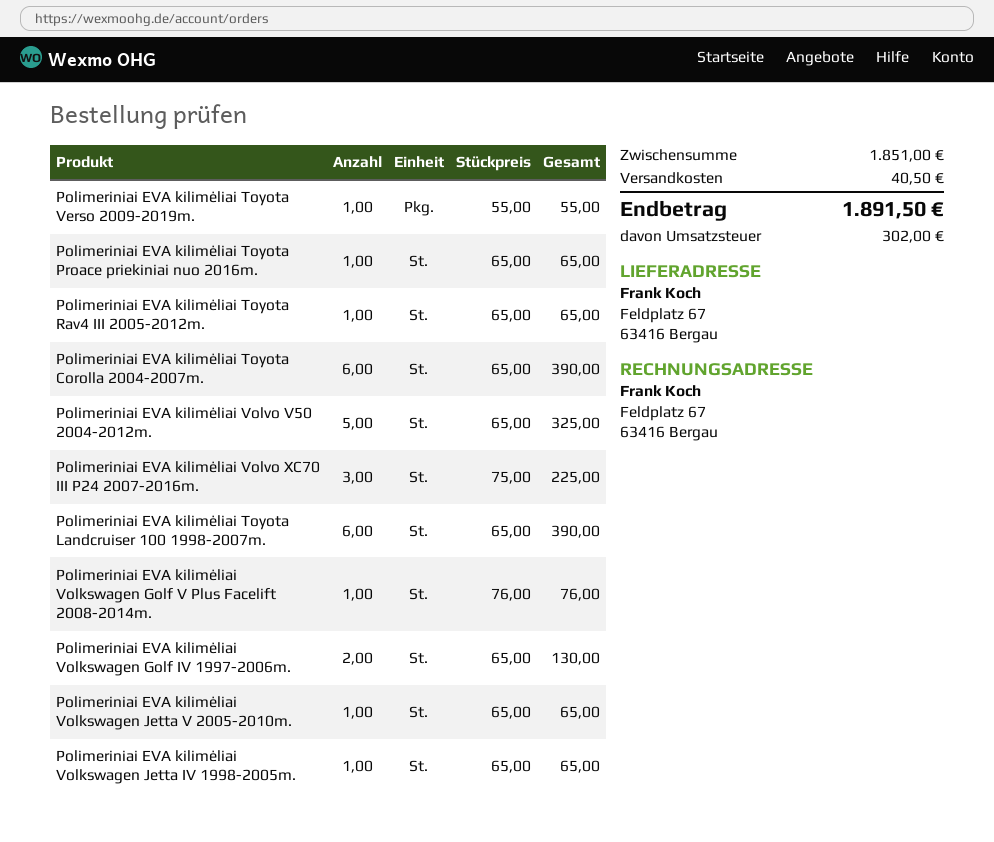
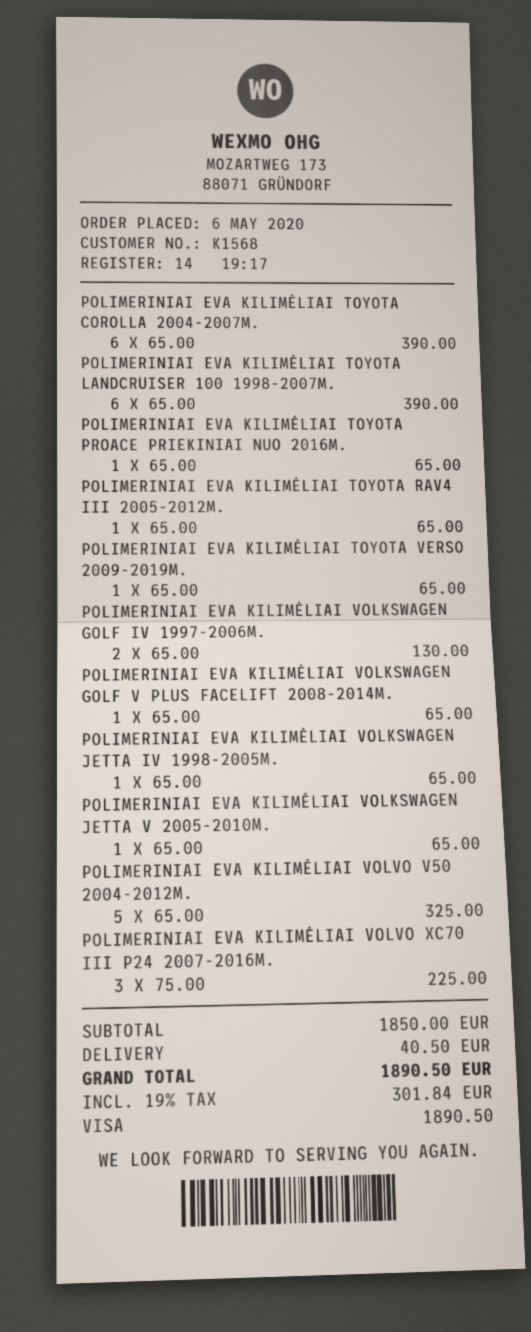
Polimeriniai EVA kilimėliai Toyota Verso 2009-2019m.: 1 x 55.00 = 55.00 -> 1 x 65.00 = 65.00
Polimeriniai EVA kilimėliai Volkswagen Golf V Plus Facelift 2008-2014m.: 1 x 76.00 = 76.00 -> 1 x 65.00 = 65.00
subtotal: 1851.00 -> 1850.00
tax: 302.00 -> 301.84
total: 1891.50 -> 1890.50

